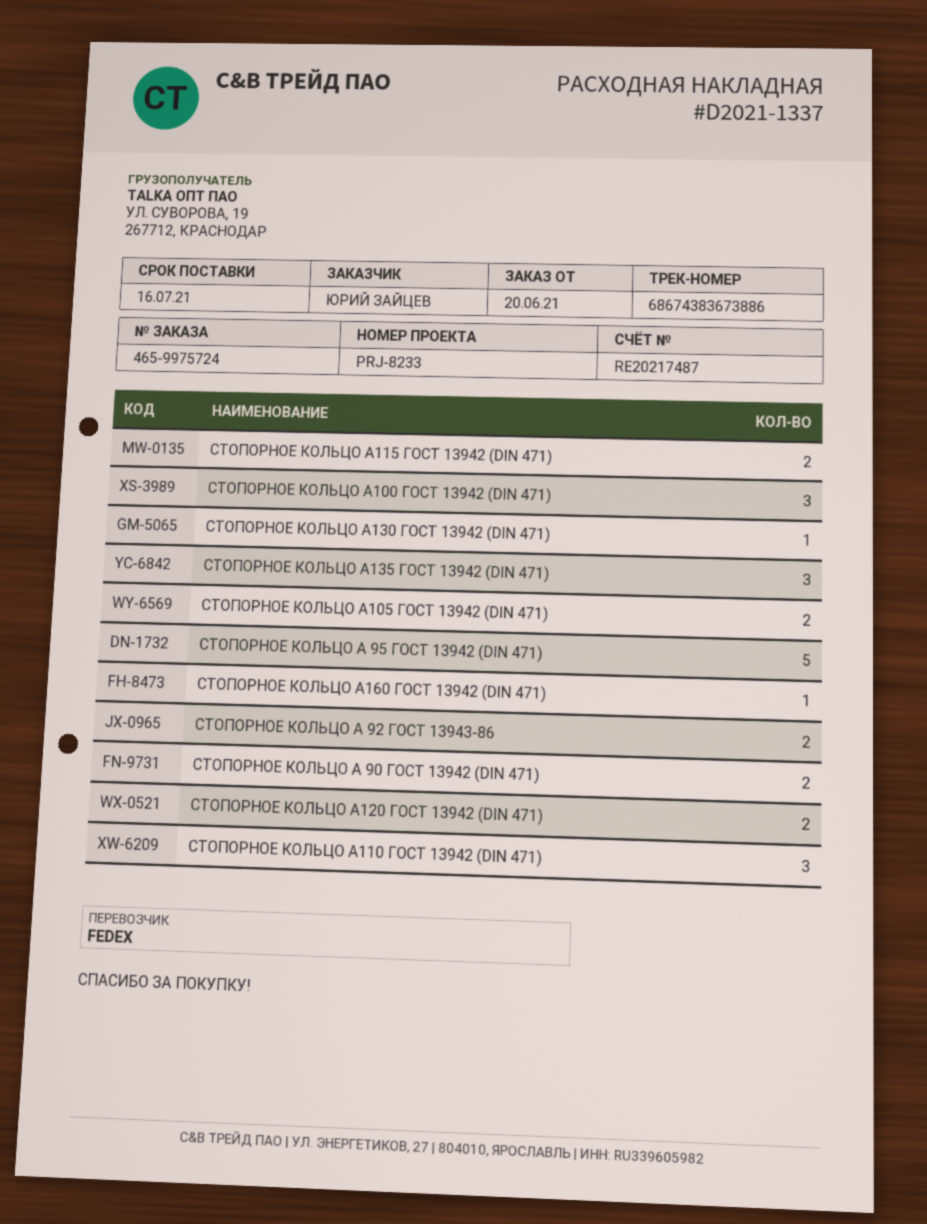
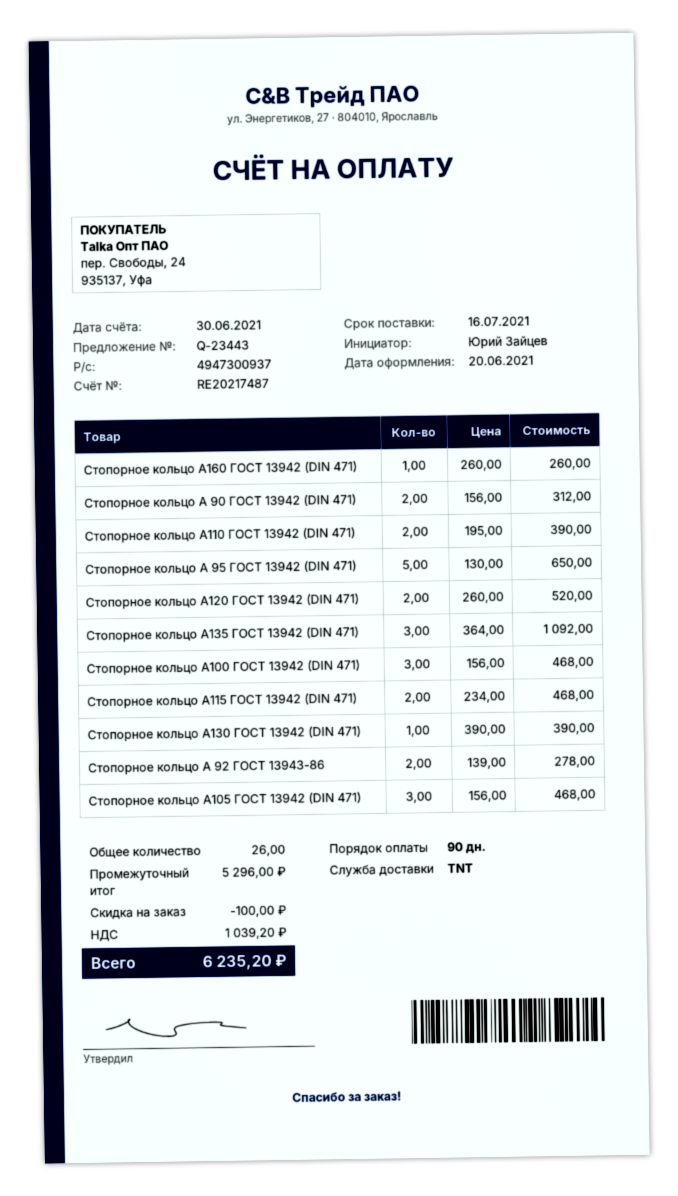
shipping method: FedEx -> TNT
СТОПОРНОЕ КОЛЬЦО А105 ГОСТ 13942 (DIN 471): 2 -> 3
СТОПОРНОЕ КОЛЬЦО А110 ГОСТ 13942 (DIN 471): 3 -> 2

